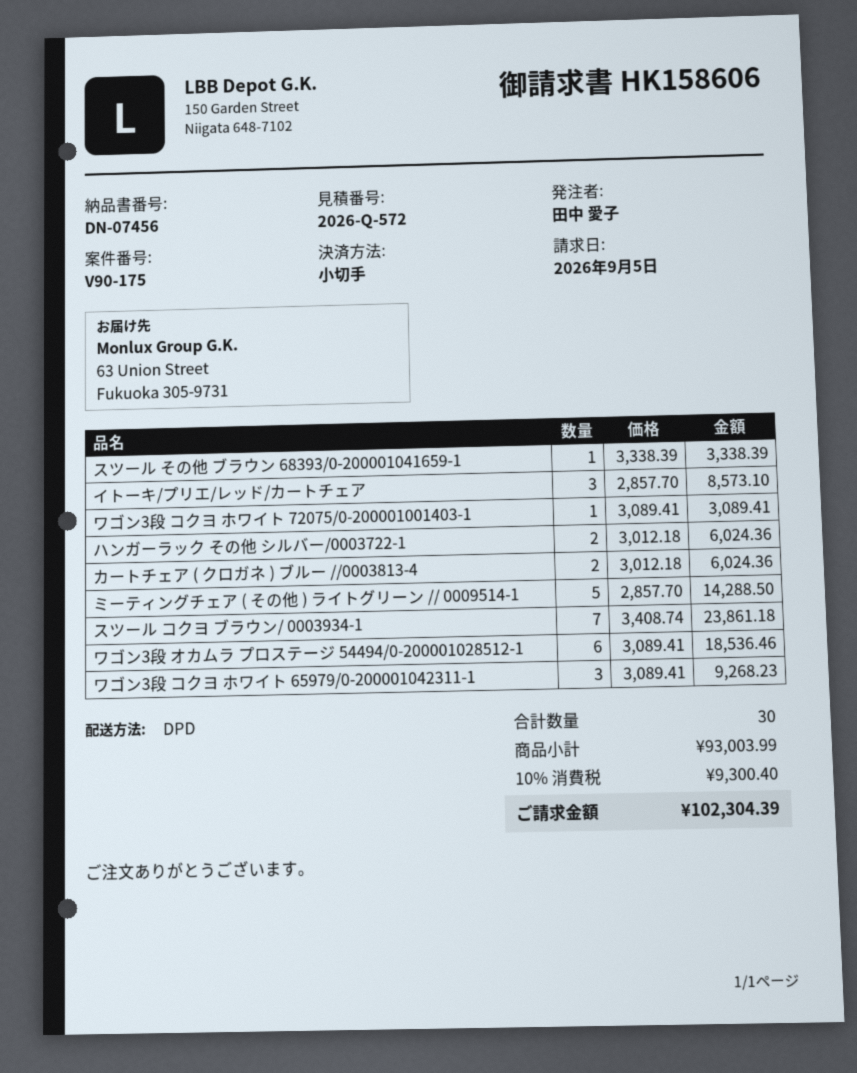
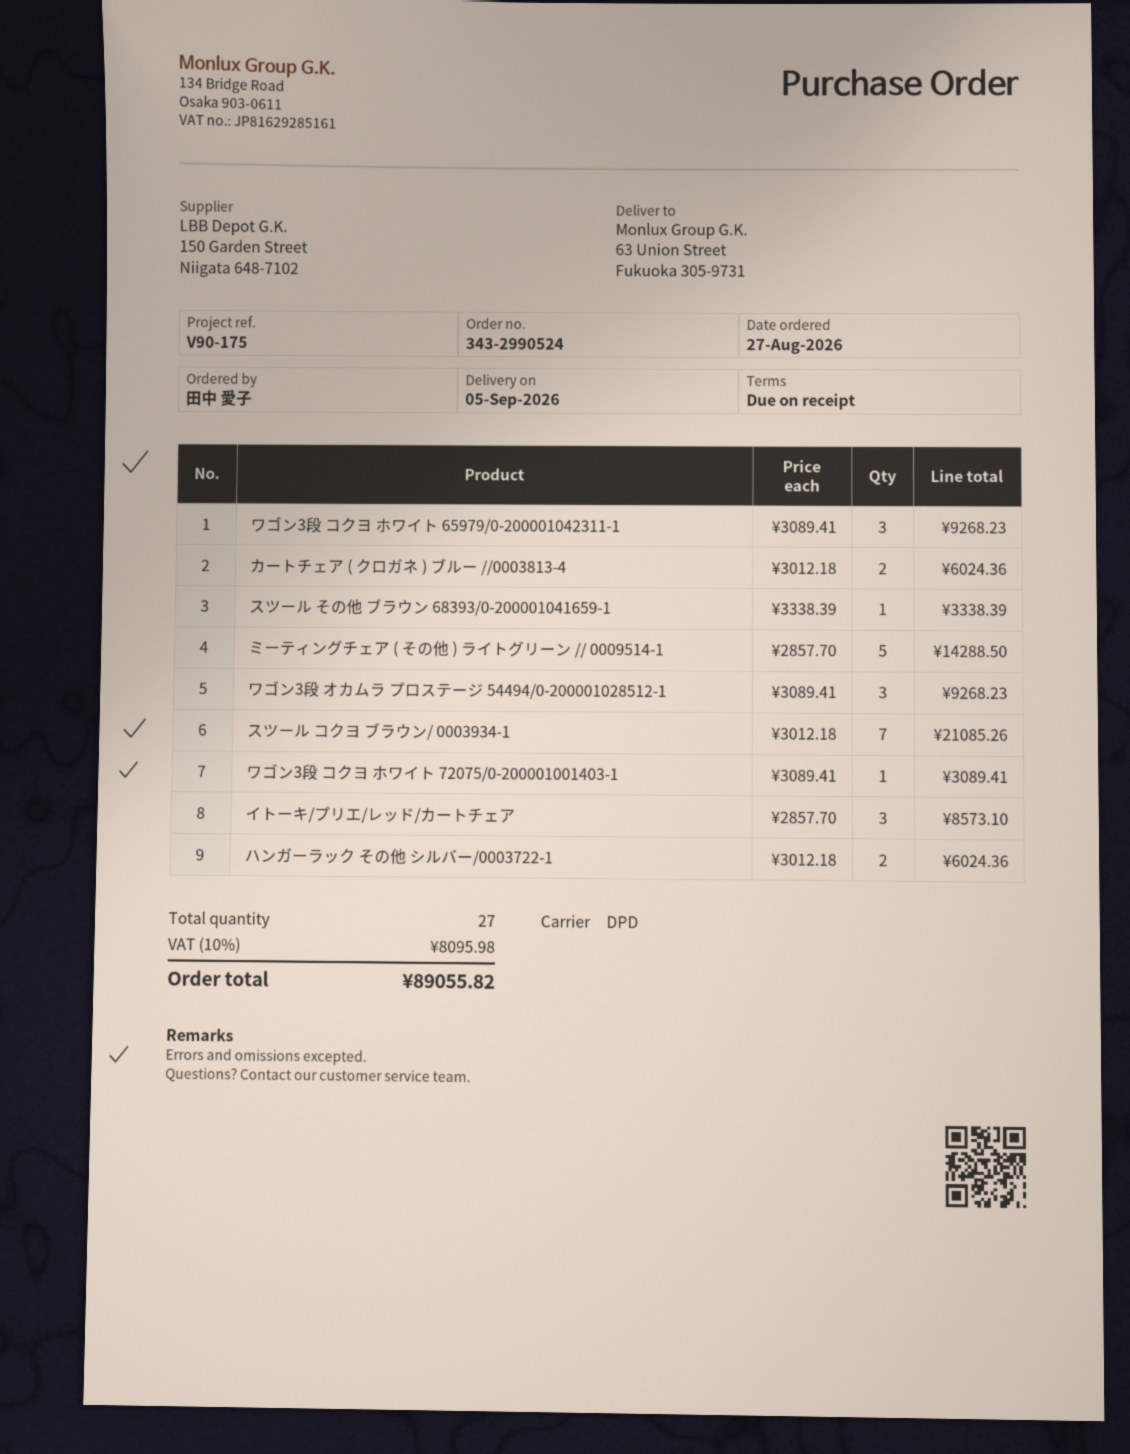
スツール コクヨ ブラウン/ 0003934-1: 7 x 3408.74 = 23861.18 -> 7 x 3012.18 = 21085.26
ワゴン3段 オカムラ プロステージ 54494/0-200001028512-1: 6 x 3089.41 = 18536.46 -> 3 x 3089.41 = 9268.23
total quantity: 30 -> 27
tax: 10% = 9300.40 -> 10% = 8095.98
total: 102304.39 -> 89055.82

